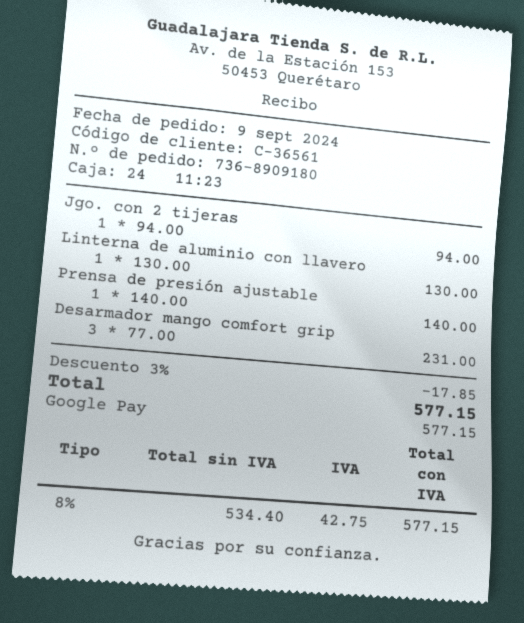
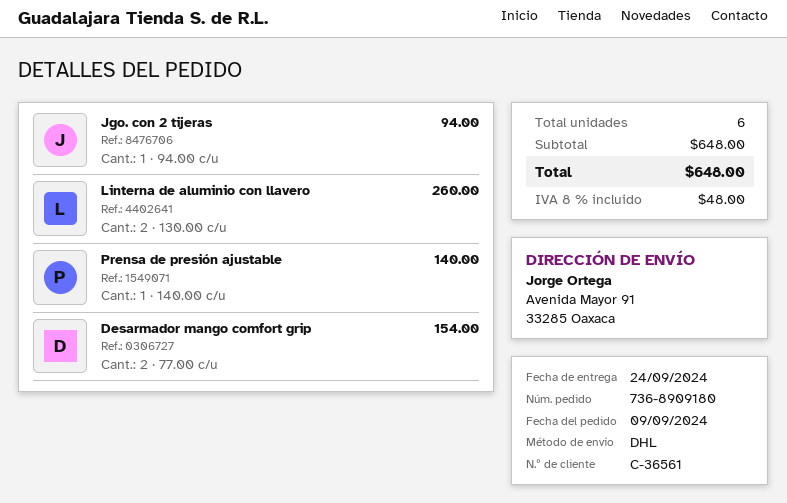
Linterna de aluminio con llavero: 1 x 130.00 = 130.00 -> 2 x 130.00 = 260.00
Desarmador mango comfort grip: 3 x 77.00 = 231.00 -> 2 x 77.00 = 154.00
discount: 3% = 17.85 -> none
tax: 8% = 42.75 -> 8% = 48.00
total: 577.15 -> 648.00

